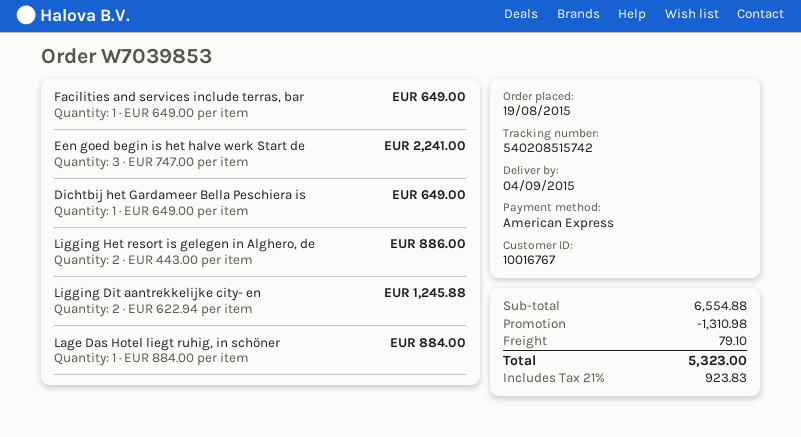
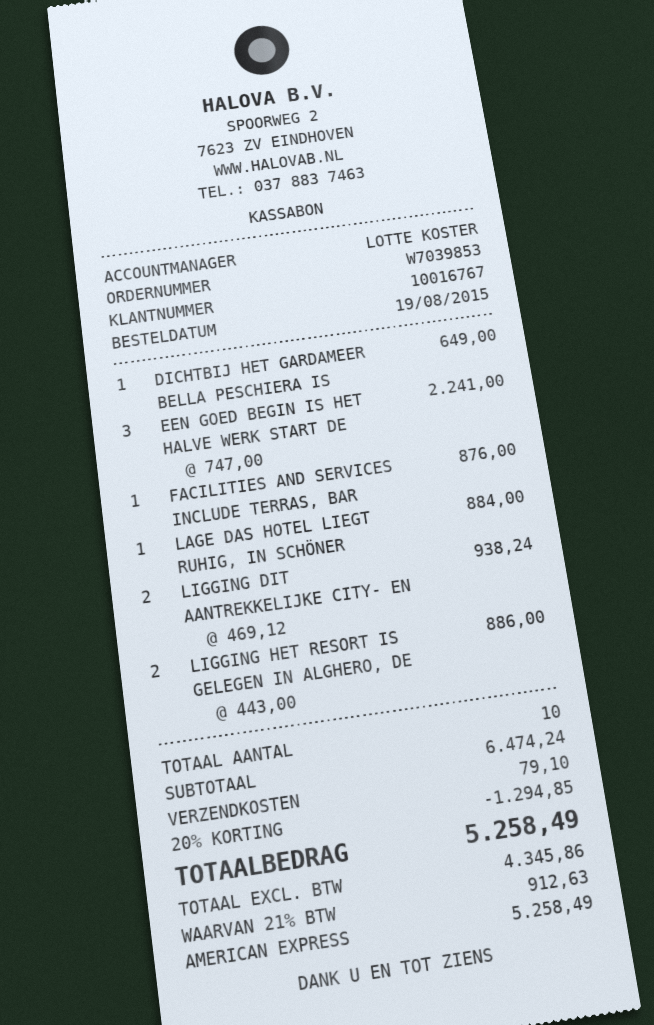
Facilities and services include terras, bar: 1 x 649.00 = 649.00 -> 1 x 876.00 = 876.00
Ligging Dit aantrekkelijke city- en: 2 x 622.94 = 1245.88 -> 2 x 469.12 = 938.24
subtotal: 6554.88 -> 6474.24
discount: 1310.98 -> 1294.85
tax: 21% = 923.83 -> 21% = 912.63
total: 5323.00 -> 5258.49

